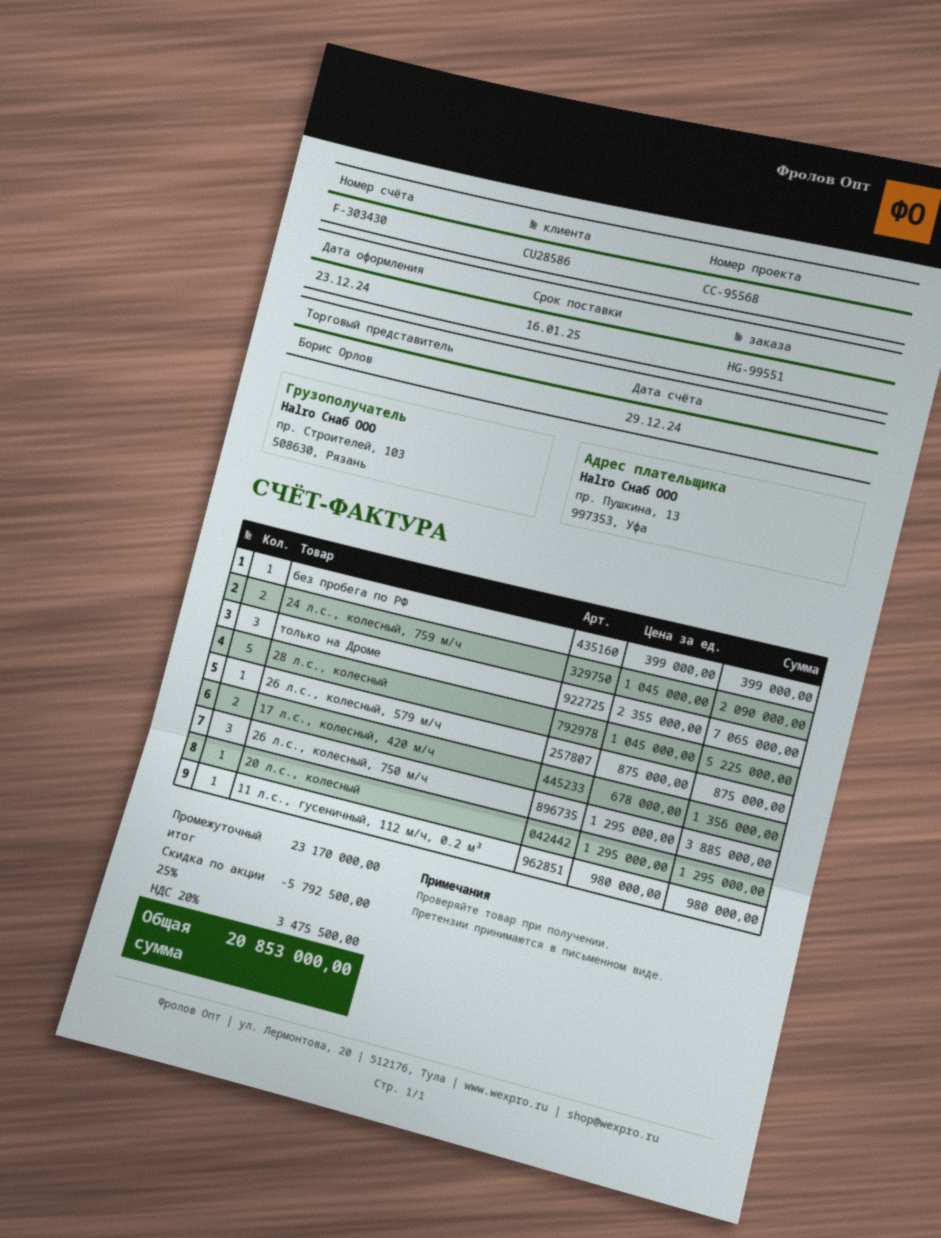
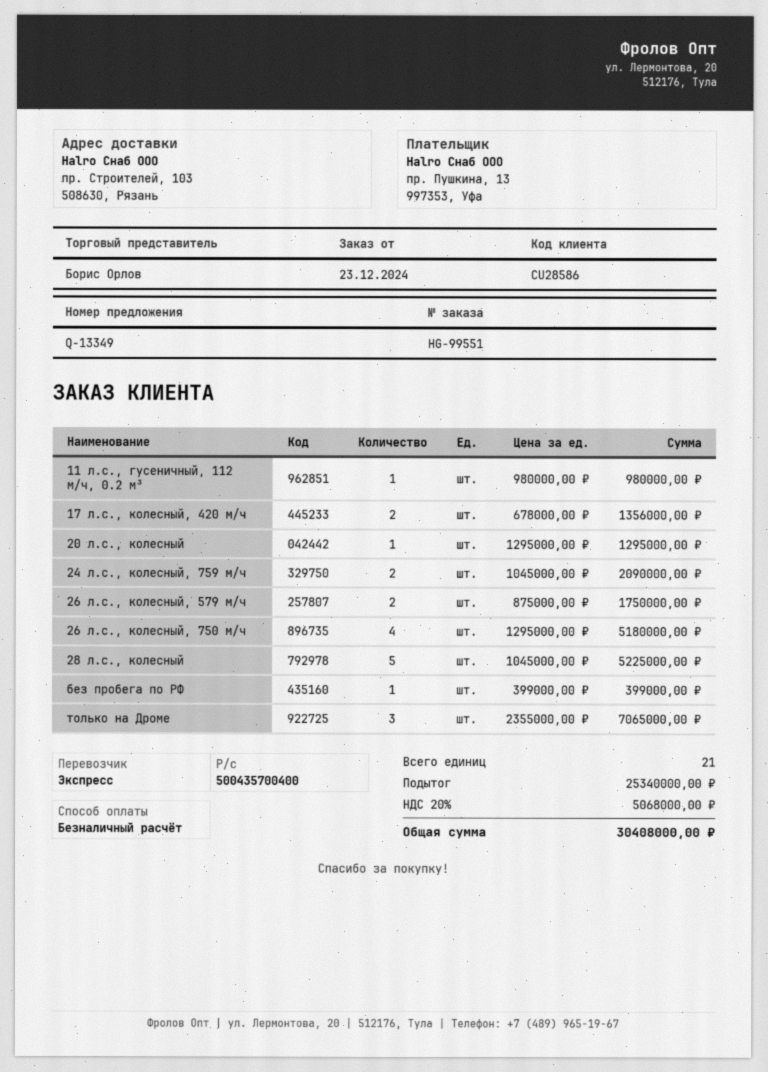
26 л.с., колесный, 579 м/ч: 1 x 875000.00 = 875000.00 -> 2 x 875000.00 = 1750000.00
26 л.с., колесный, 750 м/ч: 3 x 1295000.00 = 3885000.00 -> 4 x 1295000.00 = 5180000.00
subtotal: 23170000.00 -> 25340000.00
discount: 25% = 5792500.00 -> none
tax: 20% = 3475500.00 -> 20% = 5068000.00
total: 20853000.00 -> 30408000.00

